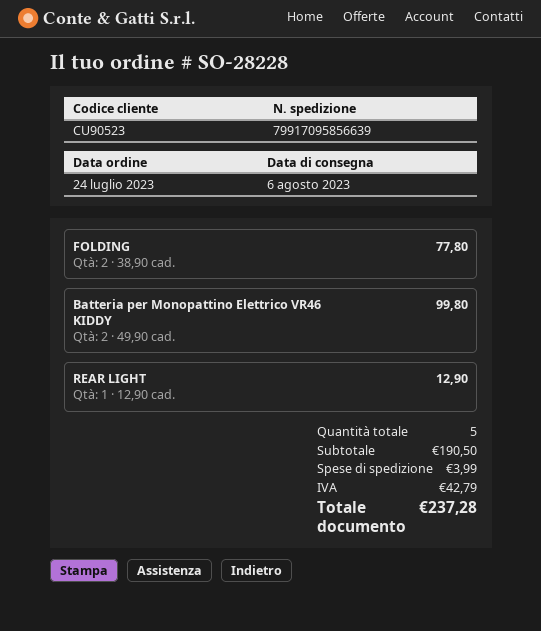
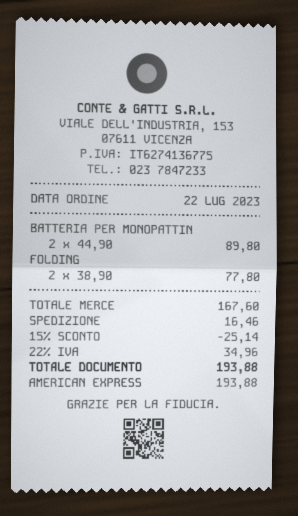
order date: 2023-07-24 -> 2023-07-22
Batteria per Monopattino Elettrico VR46 KIDDY: 2 x 49.90 = 99.80 -> 2 x 44.90 = 89.80
REAR LIGHT: 1 x 12.90 = 12.90 -> none
subtotal: 190.50 -> 167.60
discount: none -> 15% = 25.14
shipping: 3.99 -> 16.46
tax: 42.79 -> 34.96
total: 237.28 -> 193.88

